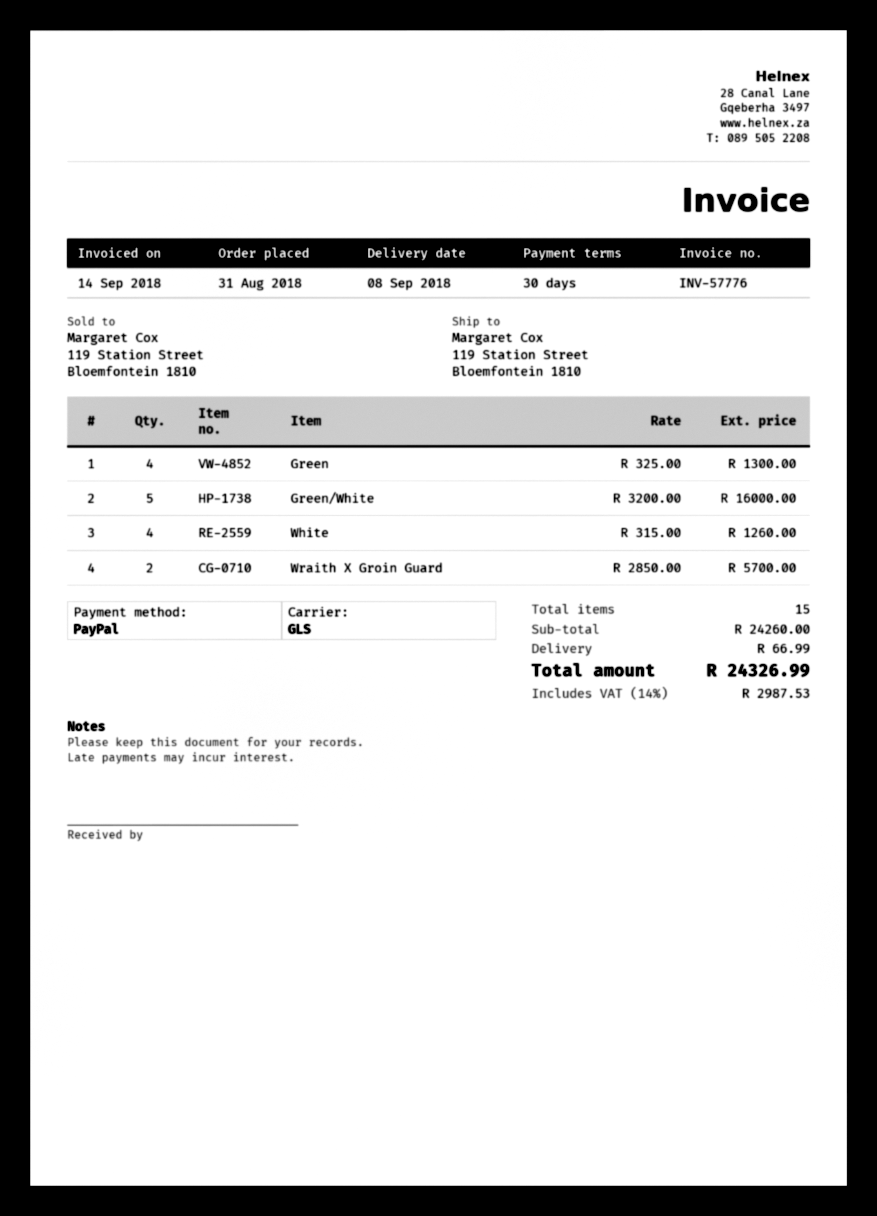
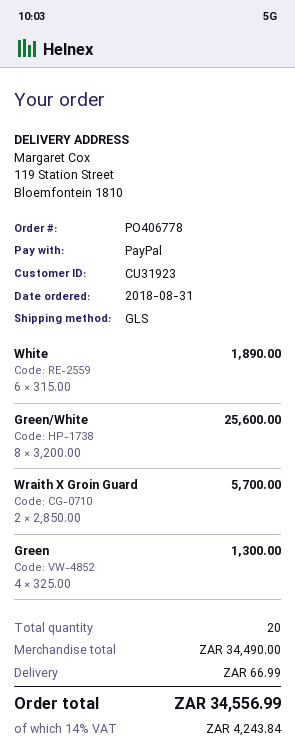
Green/White: 5 x 3200.00 = 16000.00 -> 8 x 3200.00 = 25600.00
White: 4 x 315.00 = 1260.00 -> 6 x 315.00 = 1890.00
total quantity: 15 -> 20
subtotal: 24260.00 -> 34490.00
tax: 14% = 2987.53 -> 14% = 4243.84
total: 24326.99 -> 34556.99

